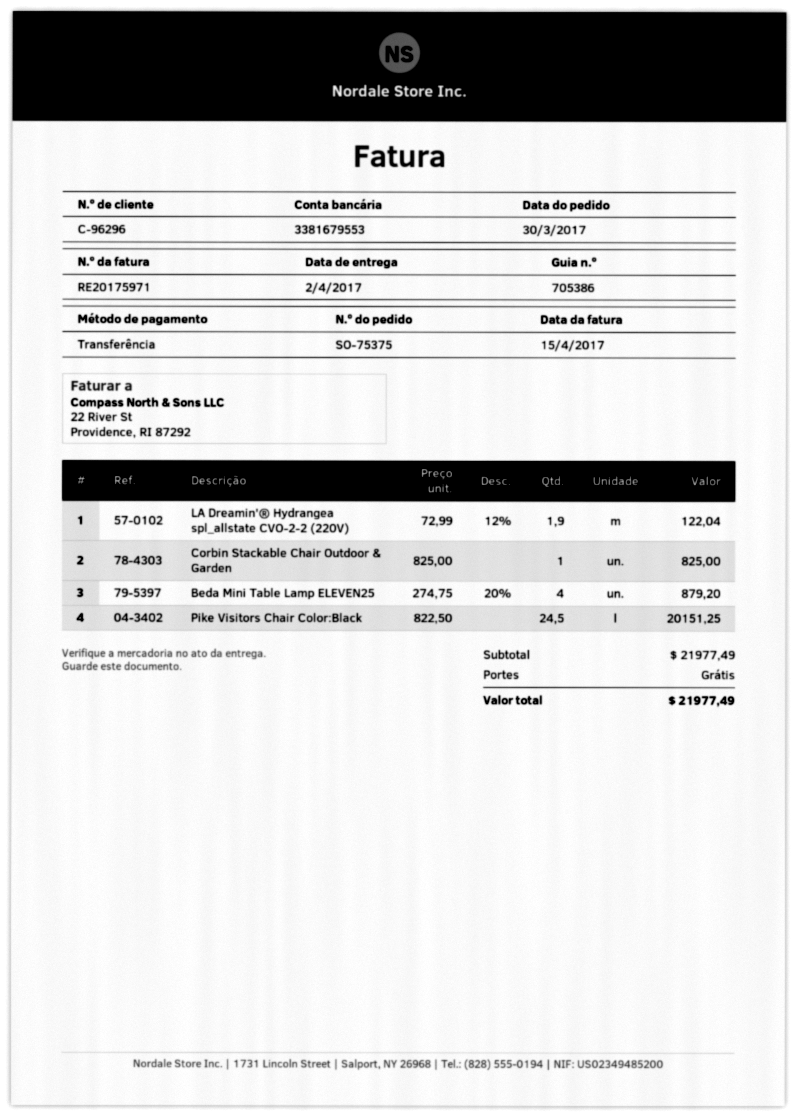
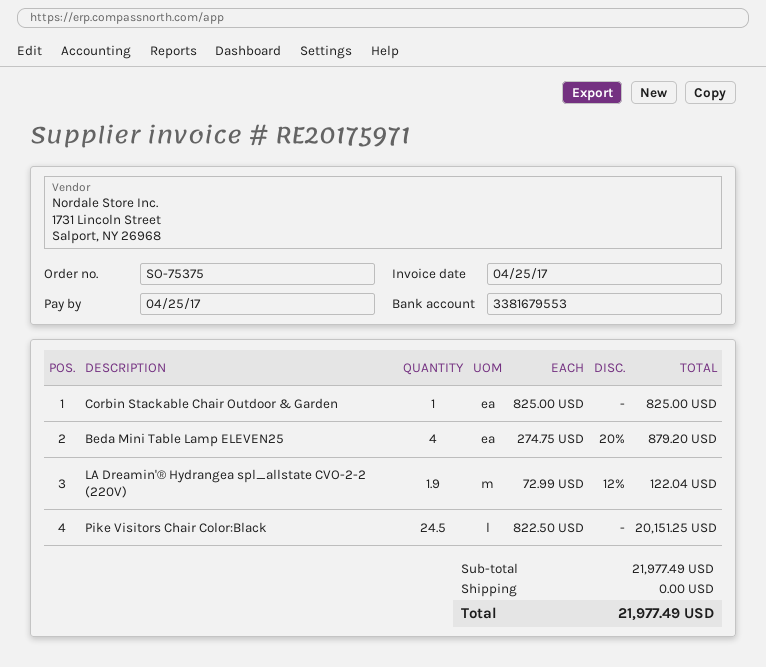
invoice date: 2017-04-15 -> 2017-04-25

